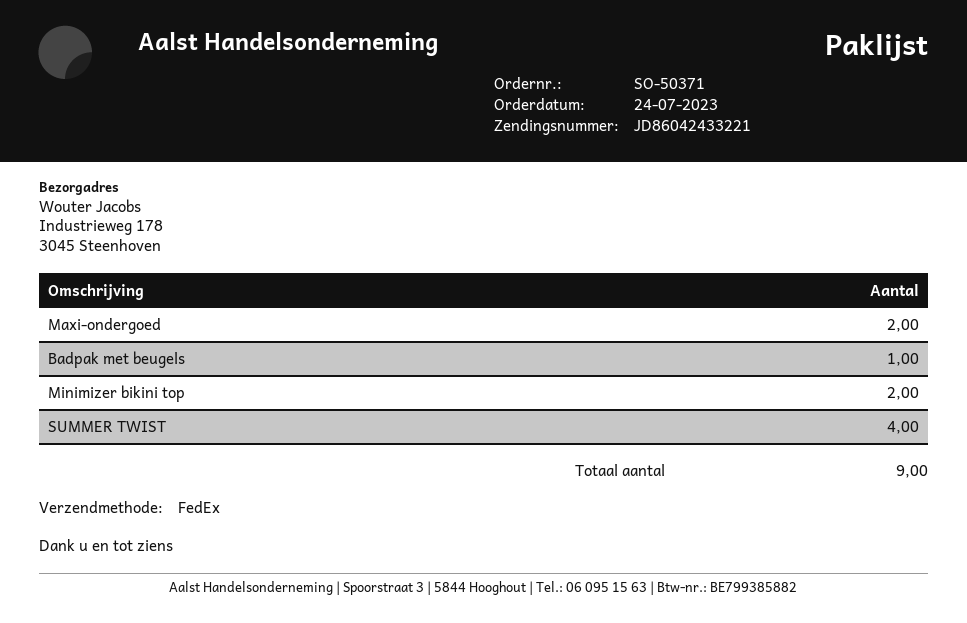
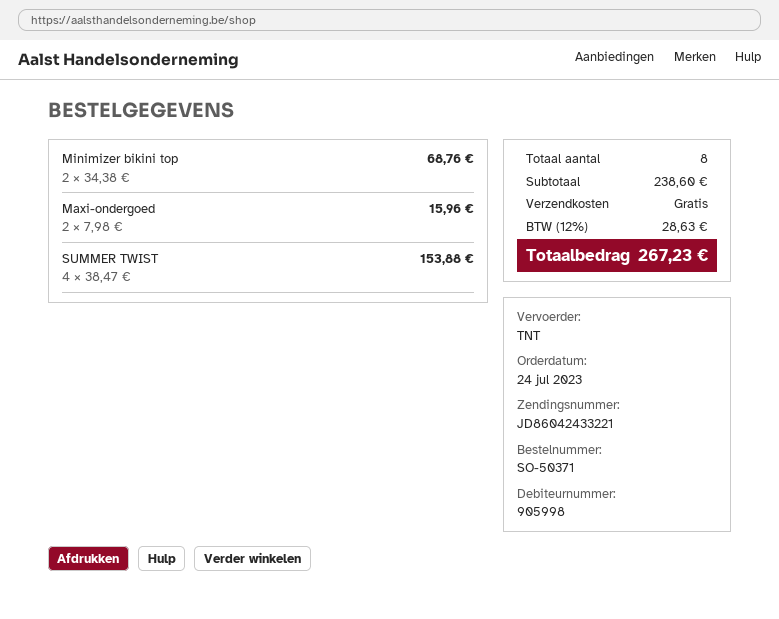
shipping method: FedEx -> TNT
Badpak met beugels: 1 -> none
total quantity: 9 -> 8

